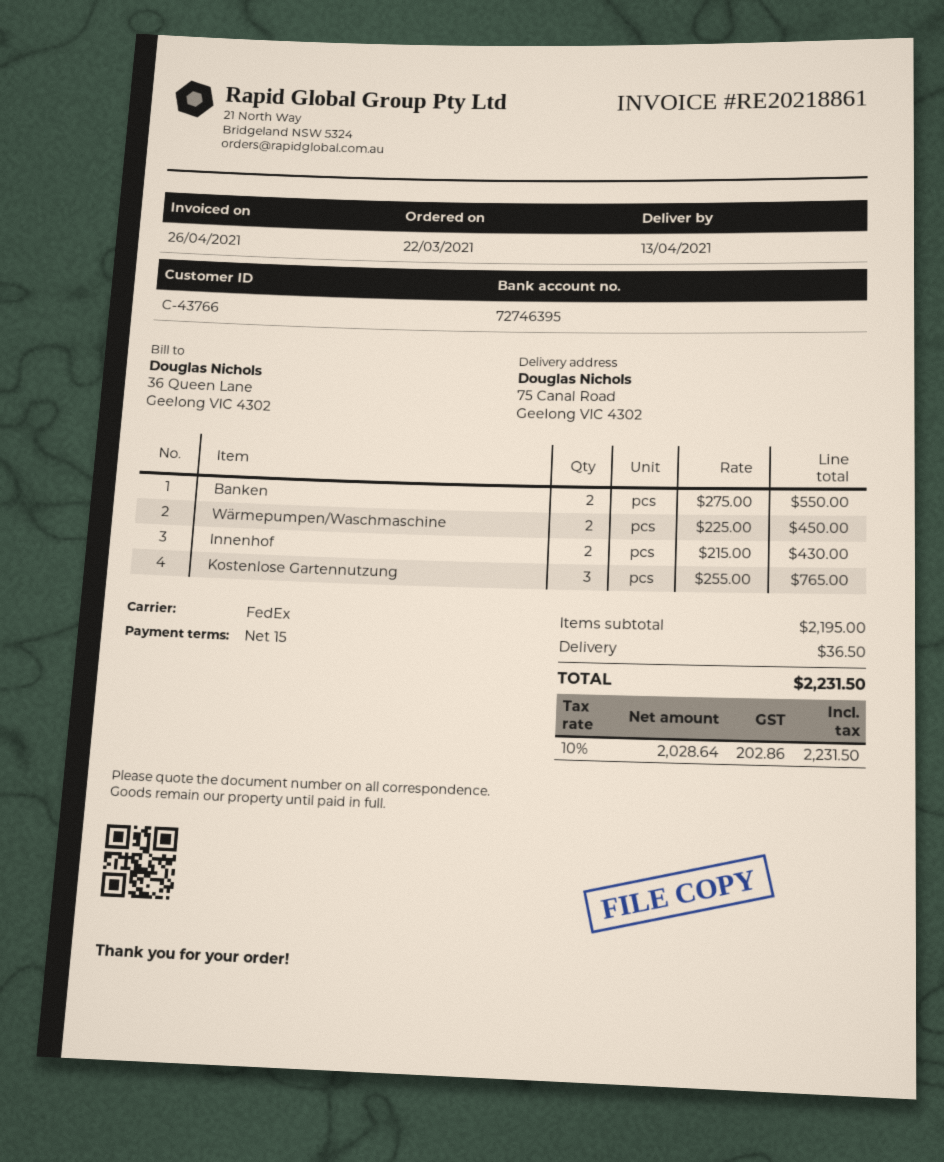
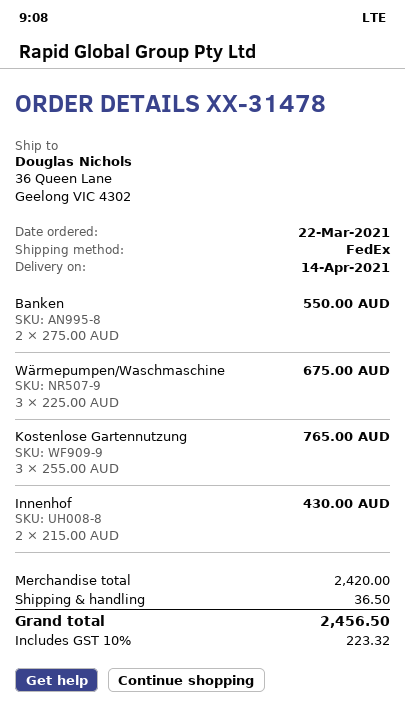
delivery date: 2021-04-13 -> 2021-04-14
ship to: 75 Canal Road, Geelong VIC 4302 -> 36 Queen Lane, Geelong VIC 4302
Wärmepumpen/Waschmaschine: 2 x 225.00 = 450.00 -> 3 x 225.00 = 675.00
subtotal: 2195.00 -> 2420.00
tax: 10% = 202.86 -> 10% = 223.32
total: 2231.50 -> 2456.50

